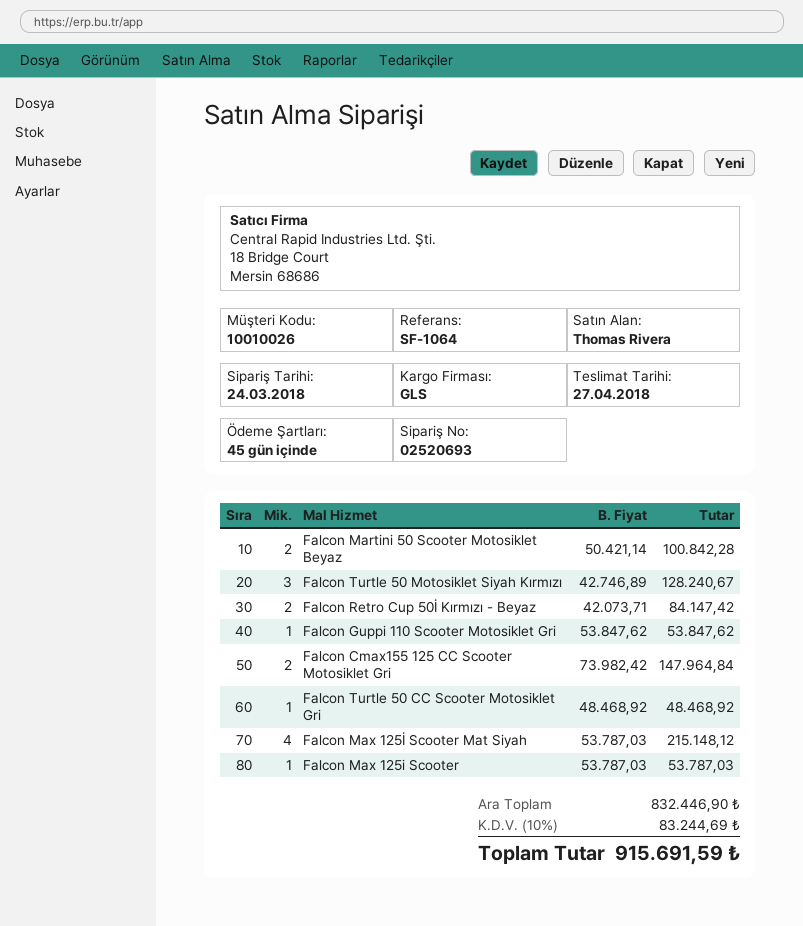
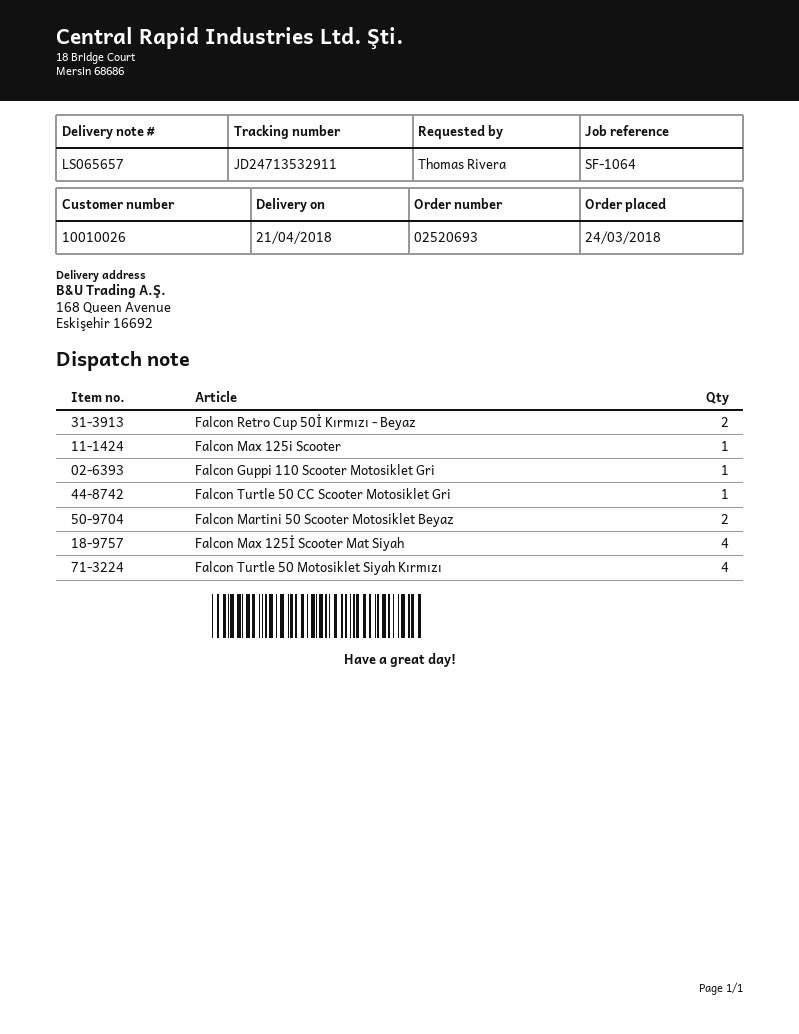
delivery date: 2018-04-27 -> 2018-04-21
Falcon Turtle 50 Motosiklet Siyah Kırmızı: 3 -> 4
Falcon Cmax155 125 CC Scooter Motosiklet Gri: 2 -> none

